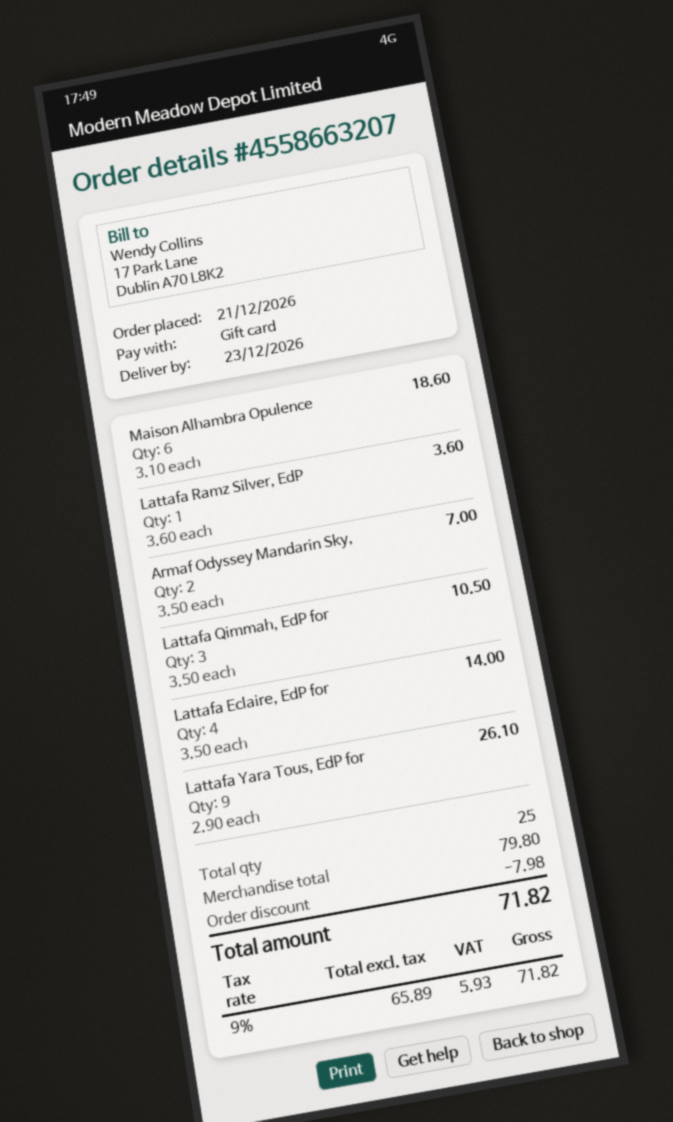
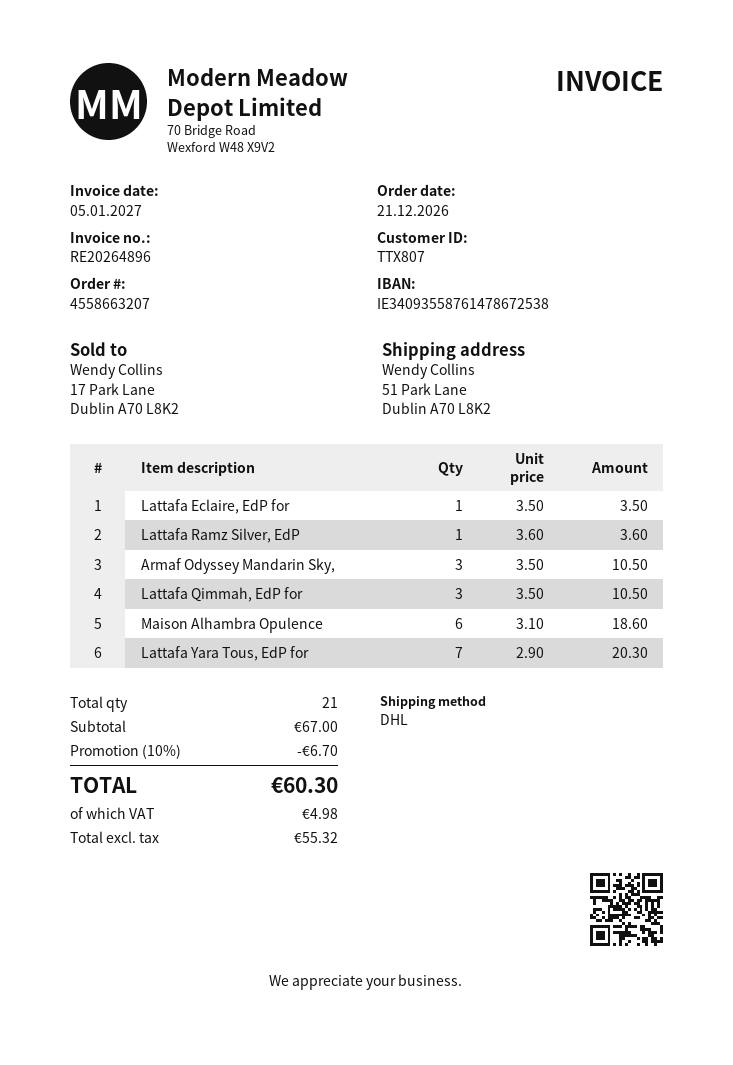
Armaf Odyssey Mandarin Sky,: 2 x 3.50 = 7.00 -> 3 x 3.50 = 10.50
Lattafa Eclaire, EdP for: 4 x 3.50 = 14.00 -> 1 x 3.50 = 3.50
Lattafa Yara Tous, EdP for: 9 x 2.90 = 26.10 -> 7 x 2.90 = 20.30
total quantity: 25 -> 21
subtotal: 79.80 -> 67.00
discount: 7.98 -> 6.70
net: 65.89 -> 55.32
tax: 5.93 -> 4.98
total: 71.82 -> 60.30

